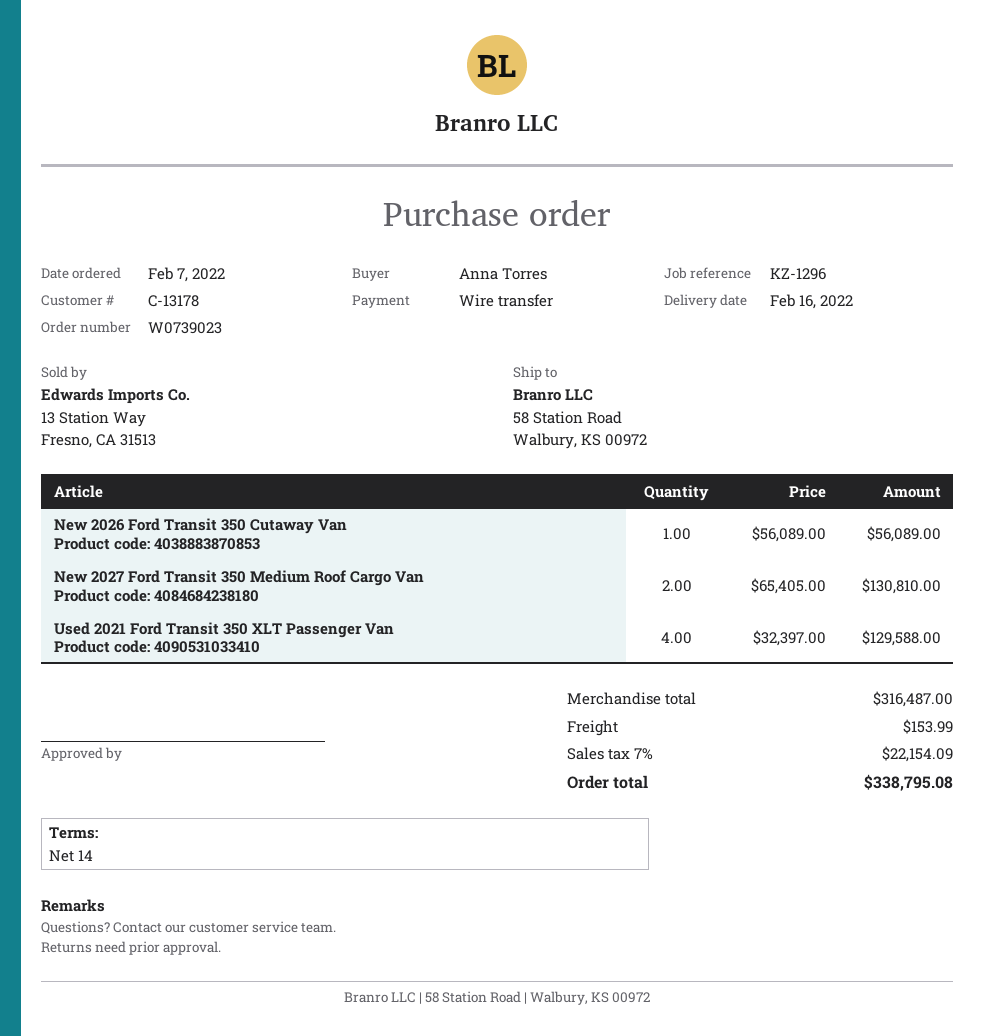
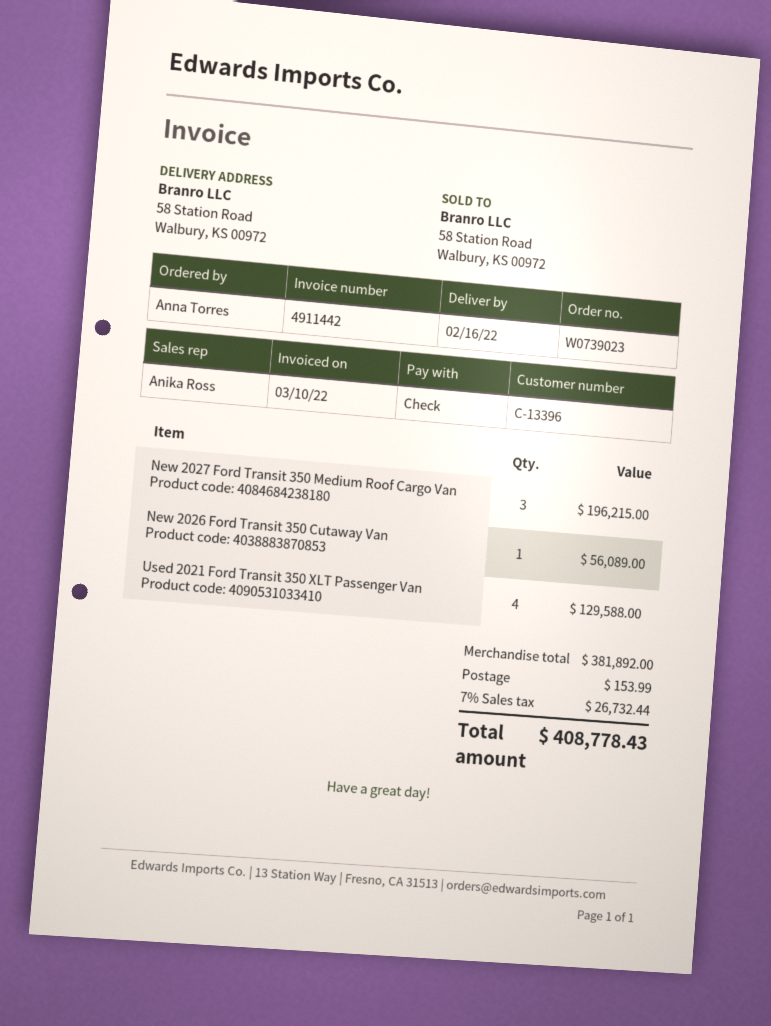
customer number: C-13178 -> C-13396
payment method: bank transfer -> cheque
New 2027 Ford Transit 350 Medium Roof Cargo Van: 2 for 130810.00 -> 3 for 196215.00
subtotal: 316487.00 -> 381892.00
tax: 7% = 22154.09 -> 7% = 26732.44
total: 338795.08 -> 408778.43

